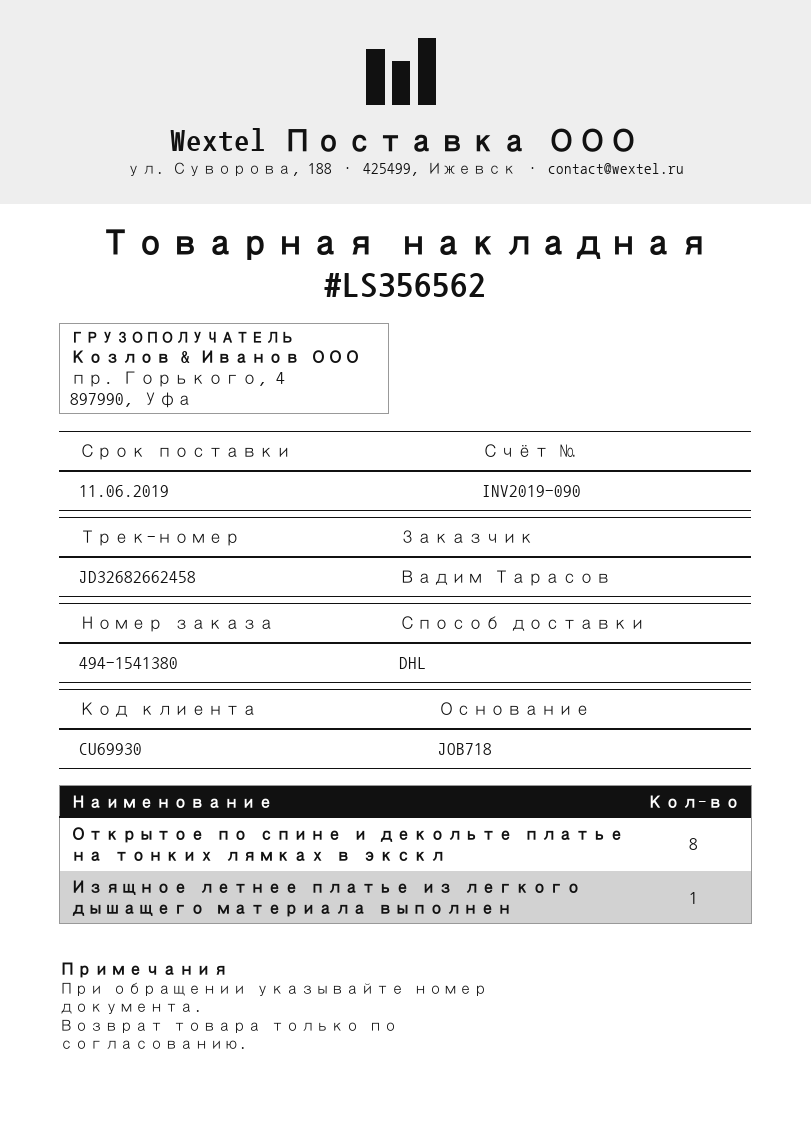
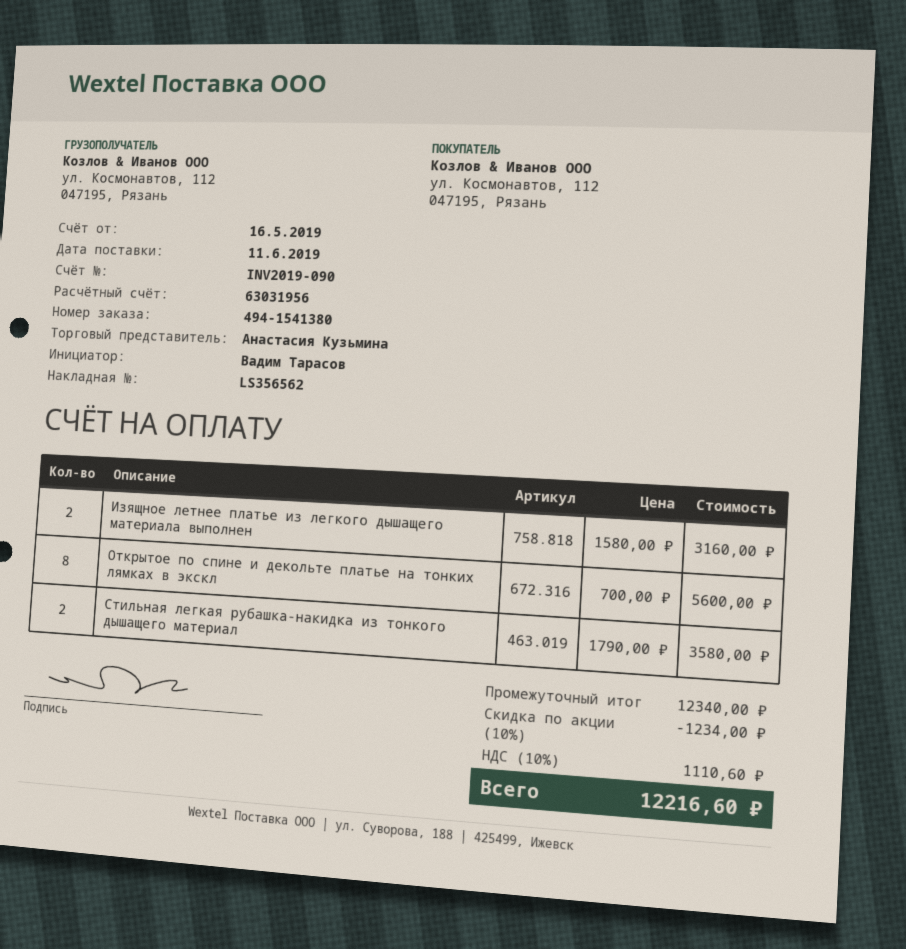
ship to: пр. Горького, 4, 897990, Уфа -> ул. Космонавтов, 112, 047195, Рязань
Изящное летнее платье из легкого дышащего материала выполнен: 1 -> 2
Стильная легкая рубашка-накидка из тонкого дышащего материал: none -> 2

